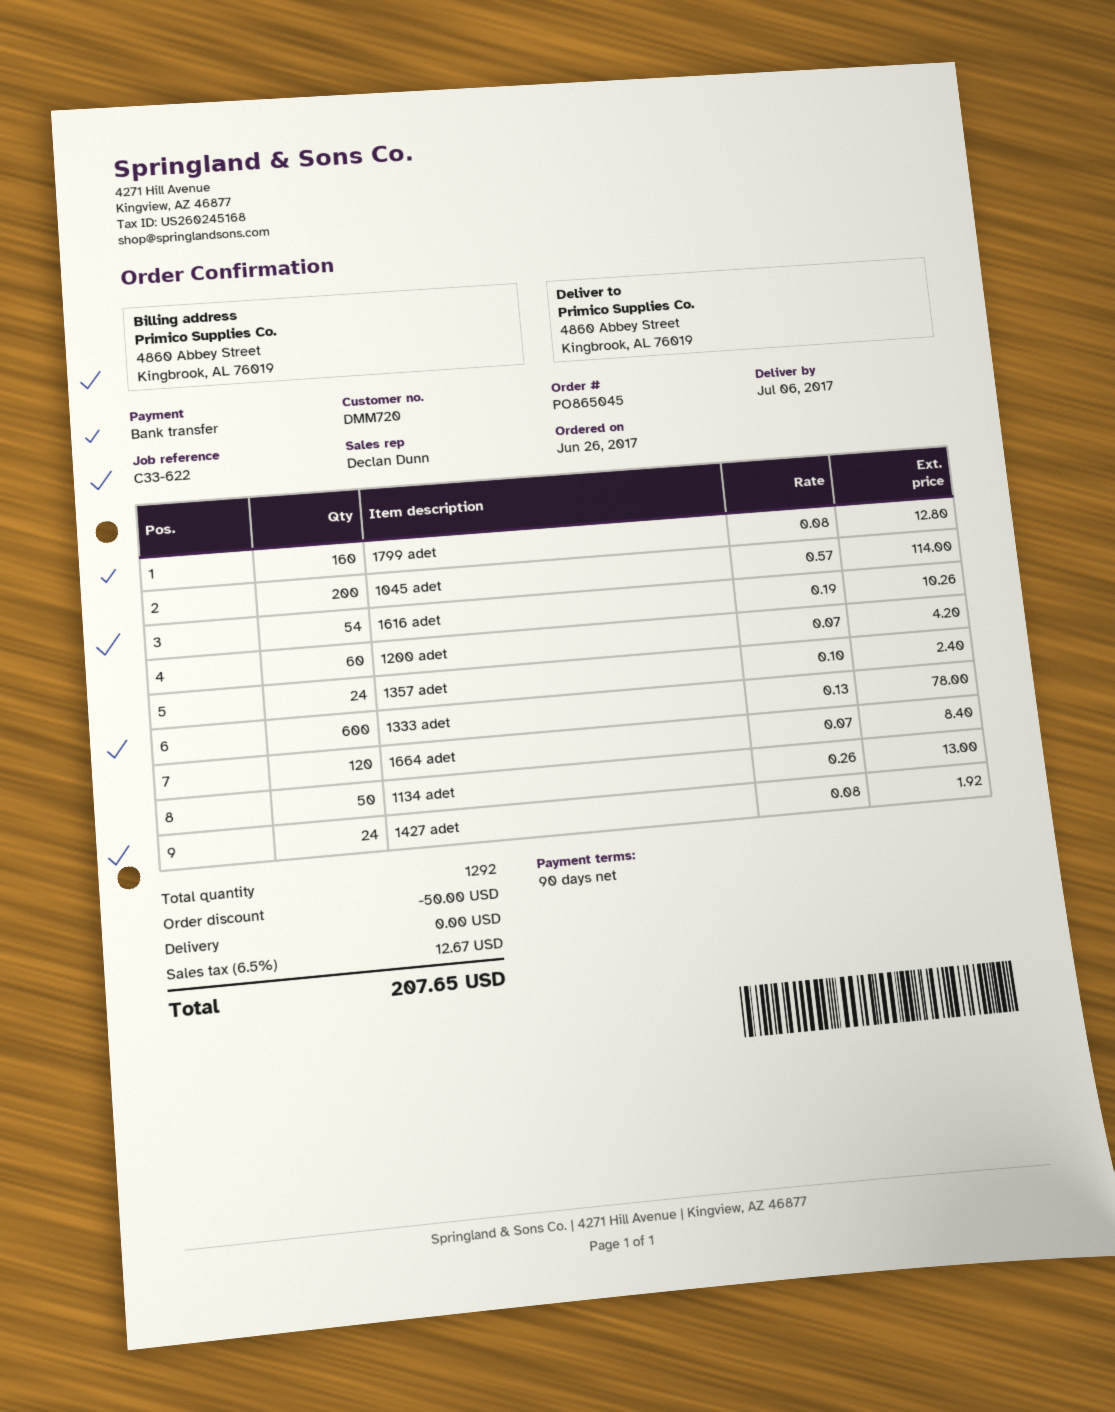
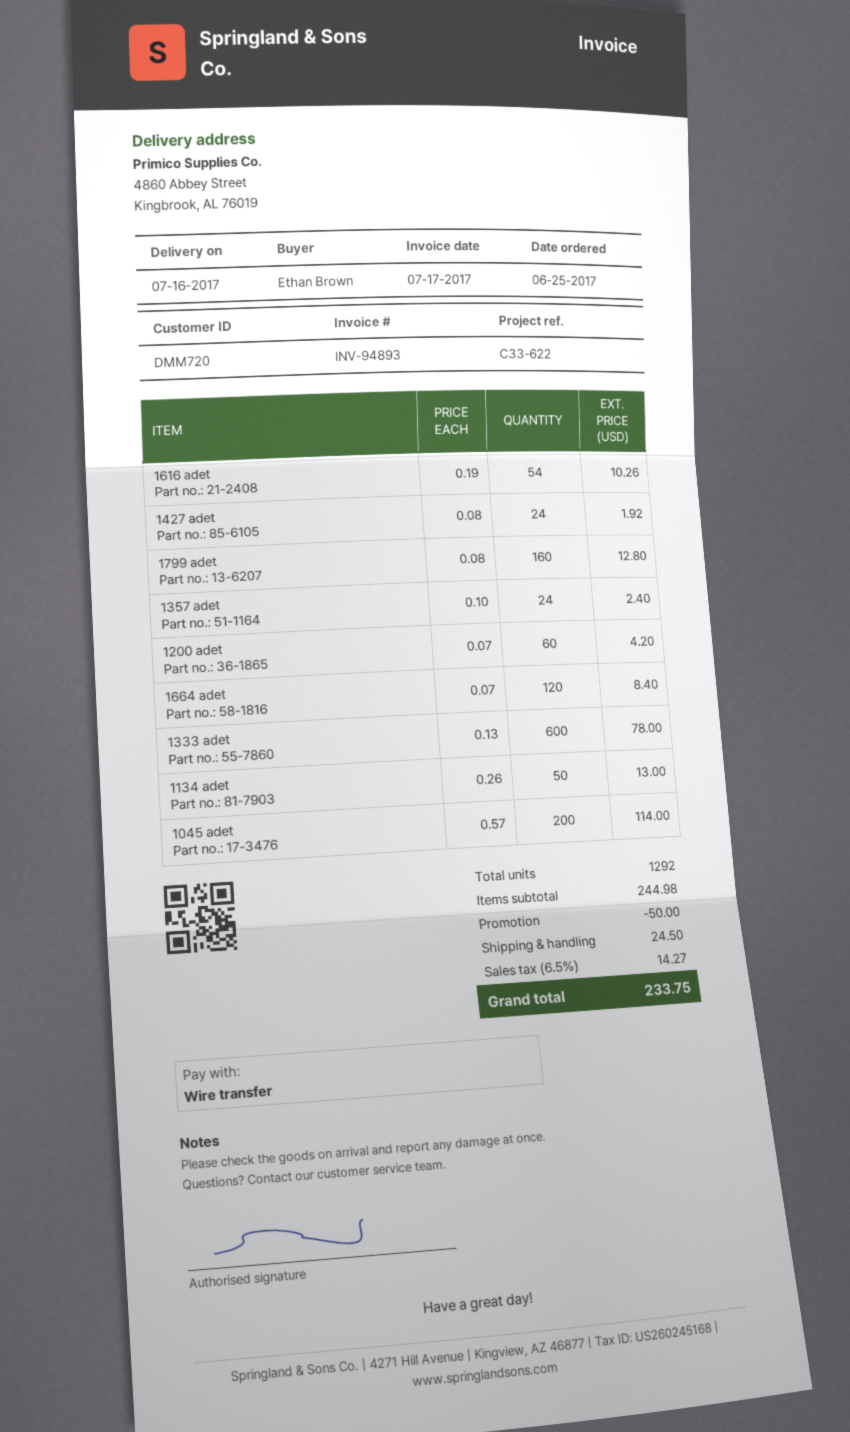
order date: 2017-06-26 -> 2017-06-25
delivery date: 2017-07-06 -> 2017-07-16
shipping: 0.00 -> 24.50
tax: 6.5% = 12.67 -> 6.5% = 14.27
total: 207.65 -> 233.75

